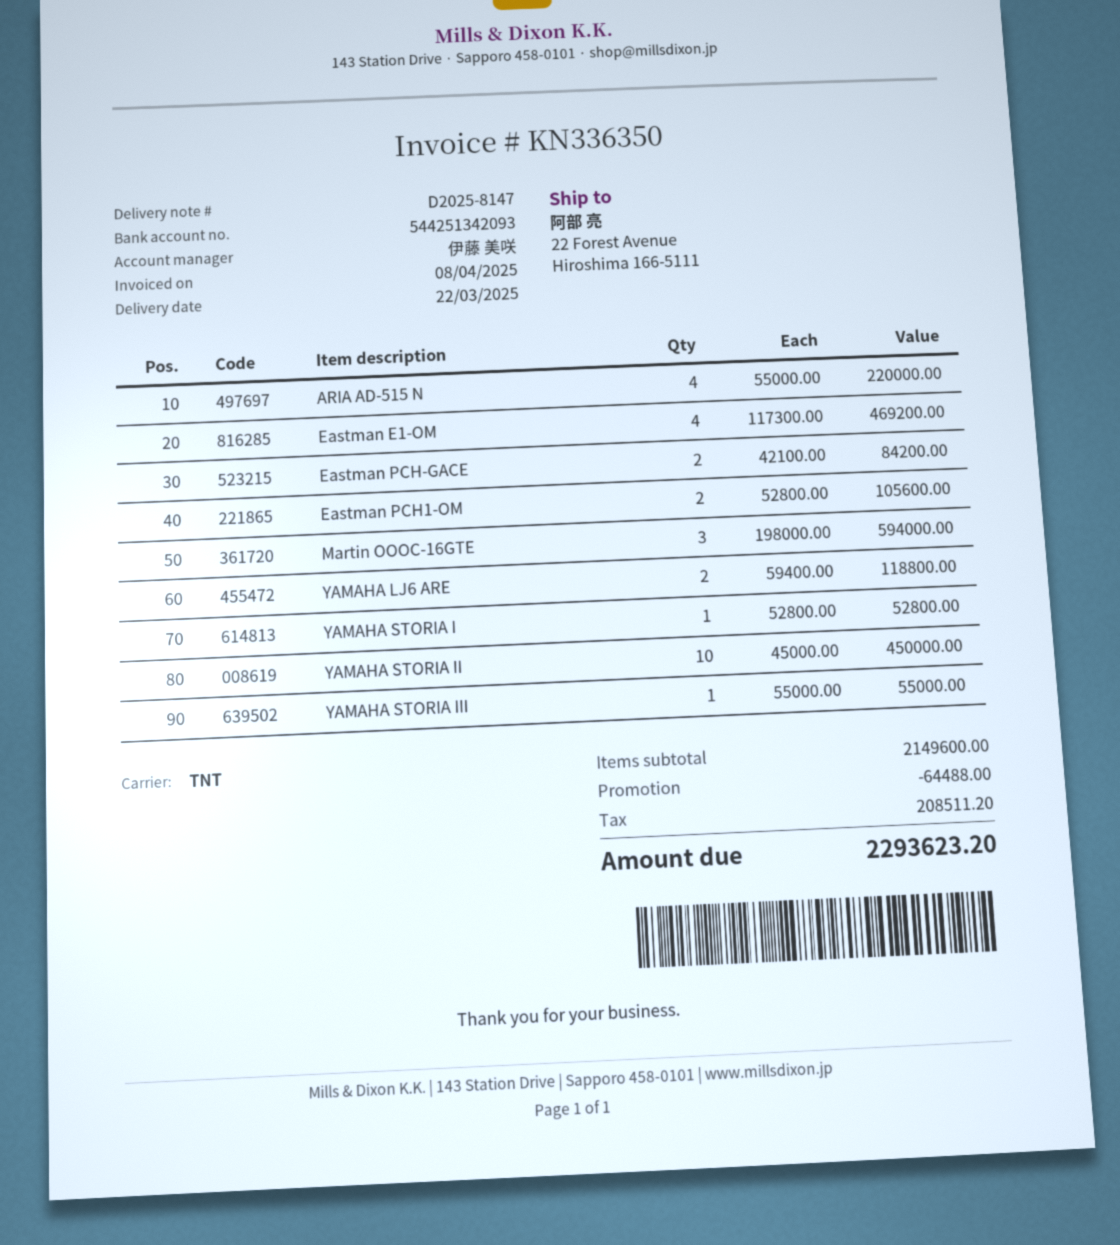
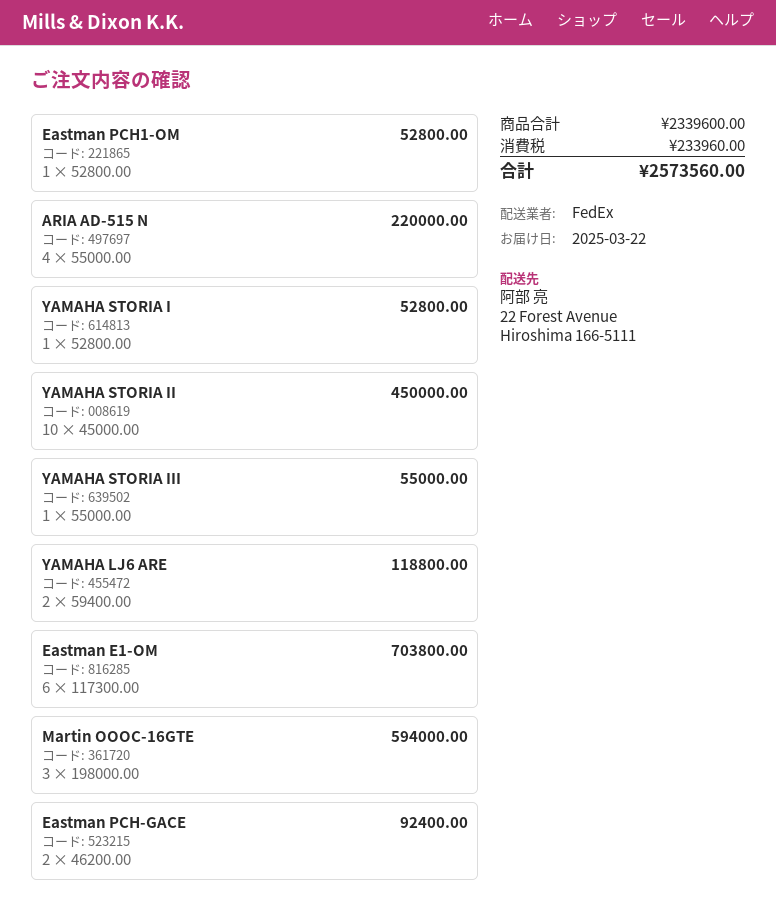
shipping method: TNT -> FedEx
Eastman E1-OM: 4 x 117300.00 = 469200.00 -> 6 x 117300.00 = 703800.00
Eastman PCH-GACE: 2 x 42100.00 = 84200.00 -> 2 x 46200.00 = 92400.00
Eastman PCH1-OM: 2 x 52800.00 = 105600.00 -> 1 x 52800.00 = 52800.00
subtotal: 2149600.00 -> 2339600.00
discount: 64488.00 -> none
tax: 208511.20 -> 233960.00
total: 2293623.20 -> 2573560.00

